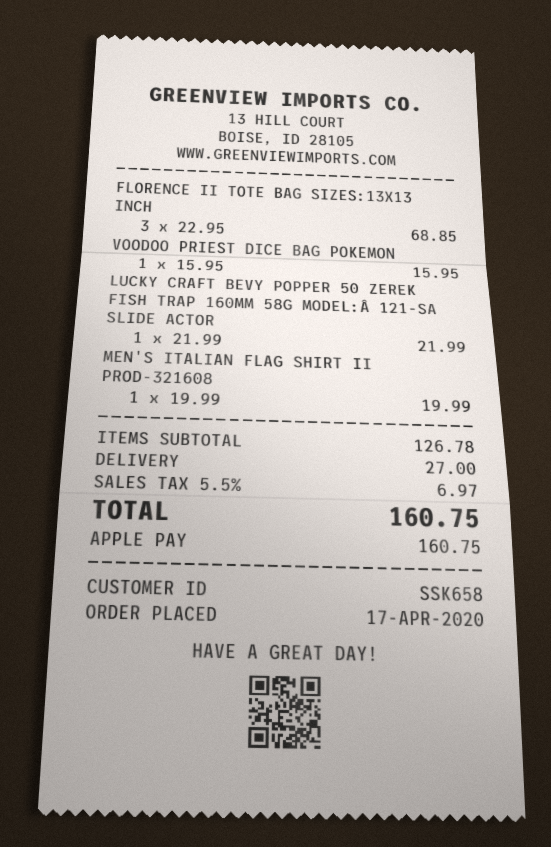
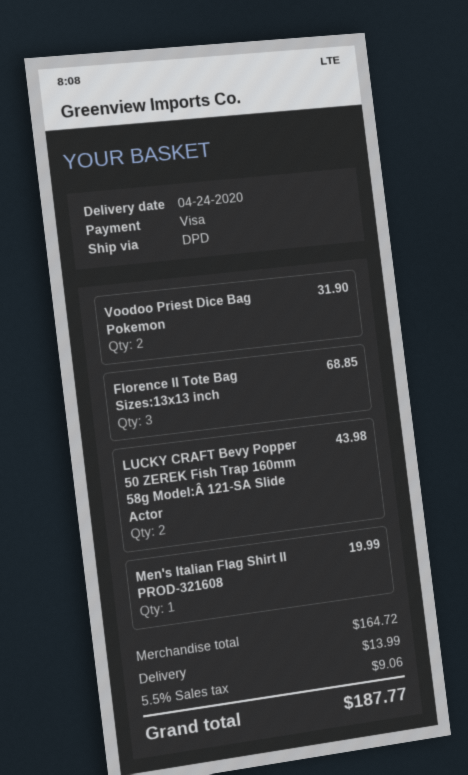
payment method: Apple Pay -> Visa
VOODOO PRIEST DICE BAG POKEMON: 1 for 15.95 -> 2 for 31.90
LUCKY CRAFT BEVY POPPER 50 ZEREK FISH TRAP 160MM 58G MODEL:Â 121-SA SLIDE ACTOR: 1 for 21.99 -> 2 for 43.98
subtotal: 126.78 -> 164.72
shipping: 27.00 -> 13.99
tax: 5.5% = 6.97 -> 5.5% = 9.06
total: 160.75 -> 187.77

